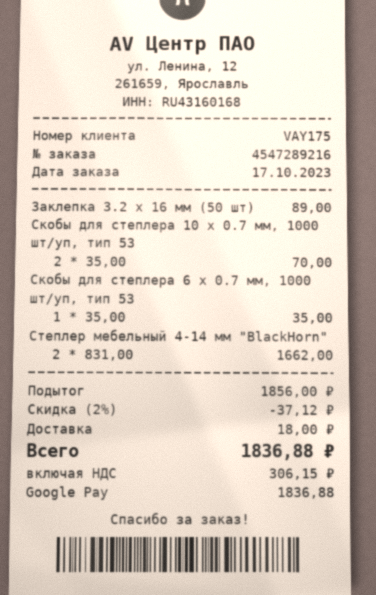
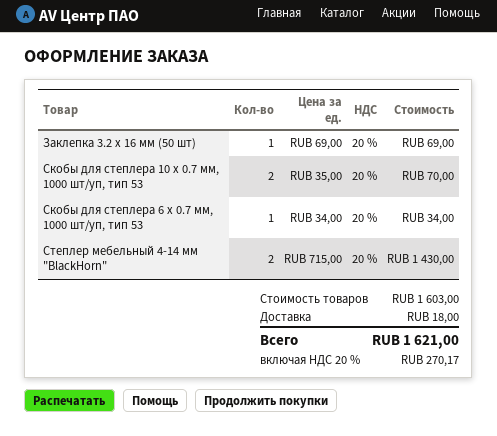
Заклепка 3.2 х 16 мм (50 шт): 1 x 89.00 = 89.00 -> 1 x 69.00 = 69.00
Скобы для степлера 6 х 0.7 мм, 1000 шт/уп, тип 53: 1 x 35.00 = 35.00 -> 1 x 34.00 = 34.00
Степлер мебельный 4-14 мм "BlackHorn": 2 x 831.00 = 1662.00 -> 2 x 715.00 = 1430.00
subtotal: 1856.00 -> 1603.00
discount: 2% = 37.12 -> none
tax: 306.15 -> 270.17
total: 1836.88 -> 1621.00

